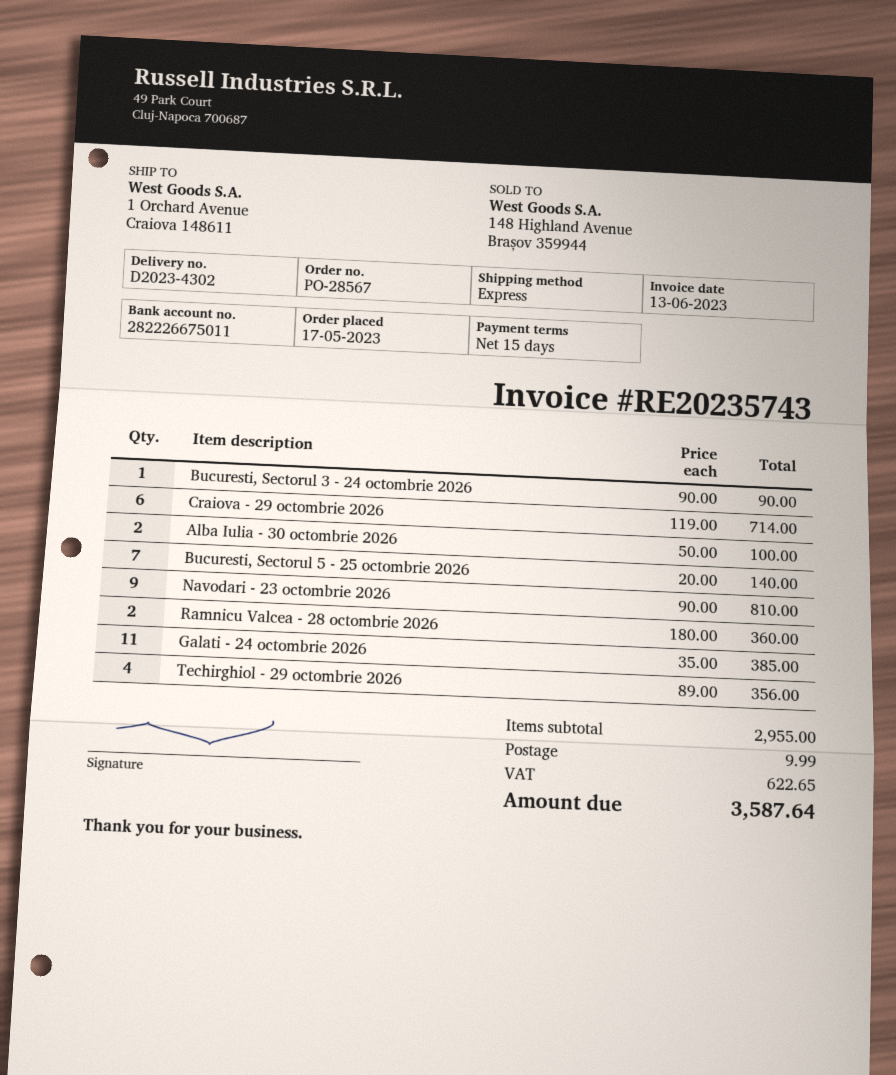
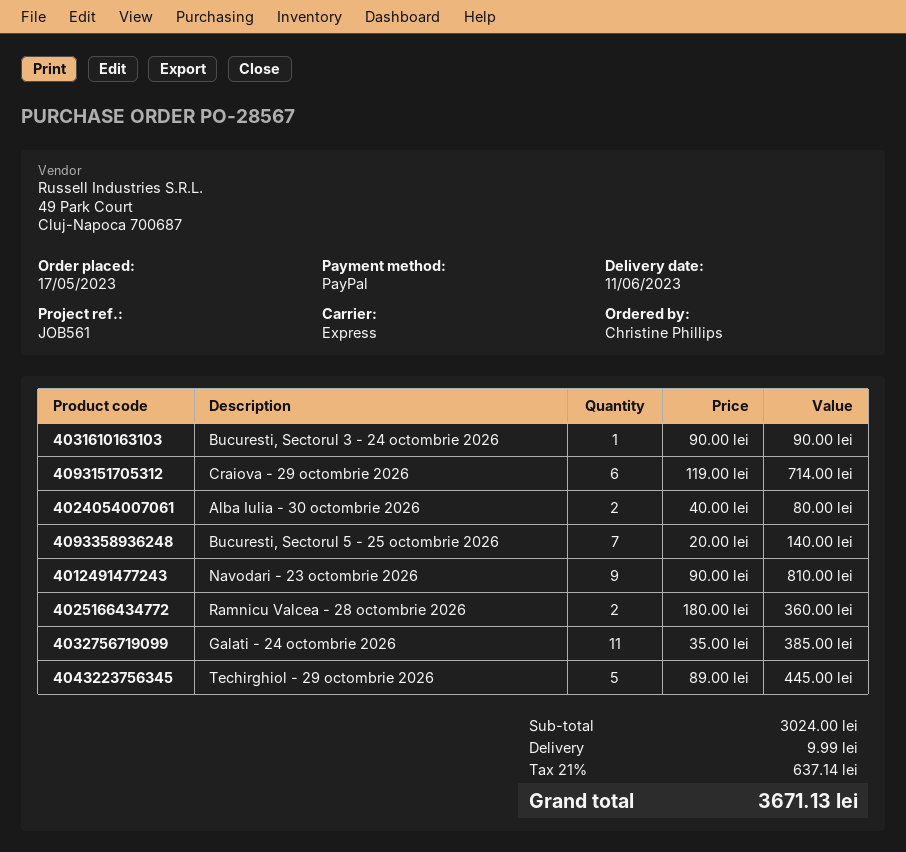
Alba Iulia - 30 octombrie 2026: 2 x 50.00 = 100.00 -> 2 x 40.00 = 80.00
Techirghiol - 29 octombrie 2026: 4 x 89.00 = 356.00 -> 5 x 89.00 = 445.00
subtotal: 2955.00 -> 3024.00
tax: 622.65 -> 637.14
total: 3587.64 -> 3671.13

